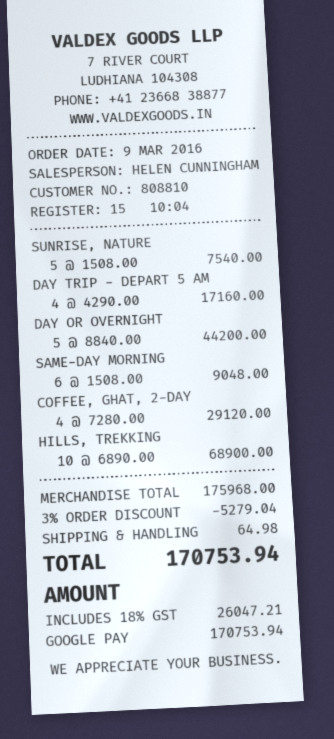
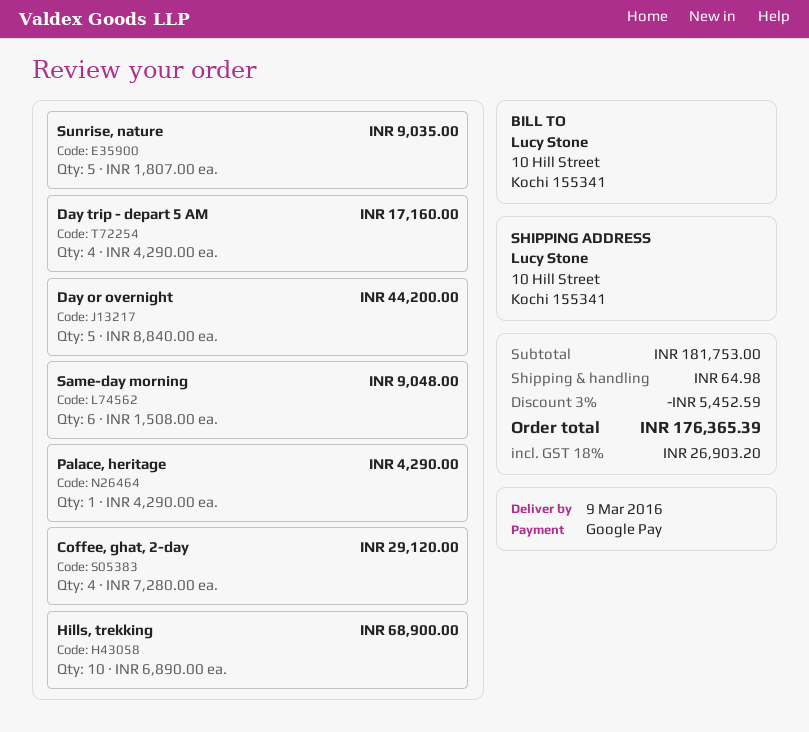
SUNRISE, NATURE: 5 x 1508.00 = 7540.00 -> 5 x 1807.00 = 9035.00
Palace, heritage: none -> 1 x 4290.00 = 4290.00
subtotal: 175968.00 -> 181753.00
discount: 3% = 5279.04 -> 3% = 5452.59
tax: 18% = 26047.21 -> 18% = 26903.20
total: 170753.94 -> 176365.39

